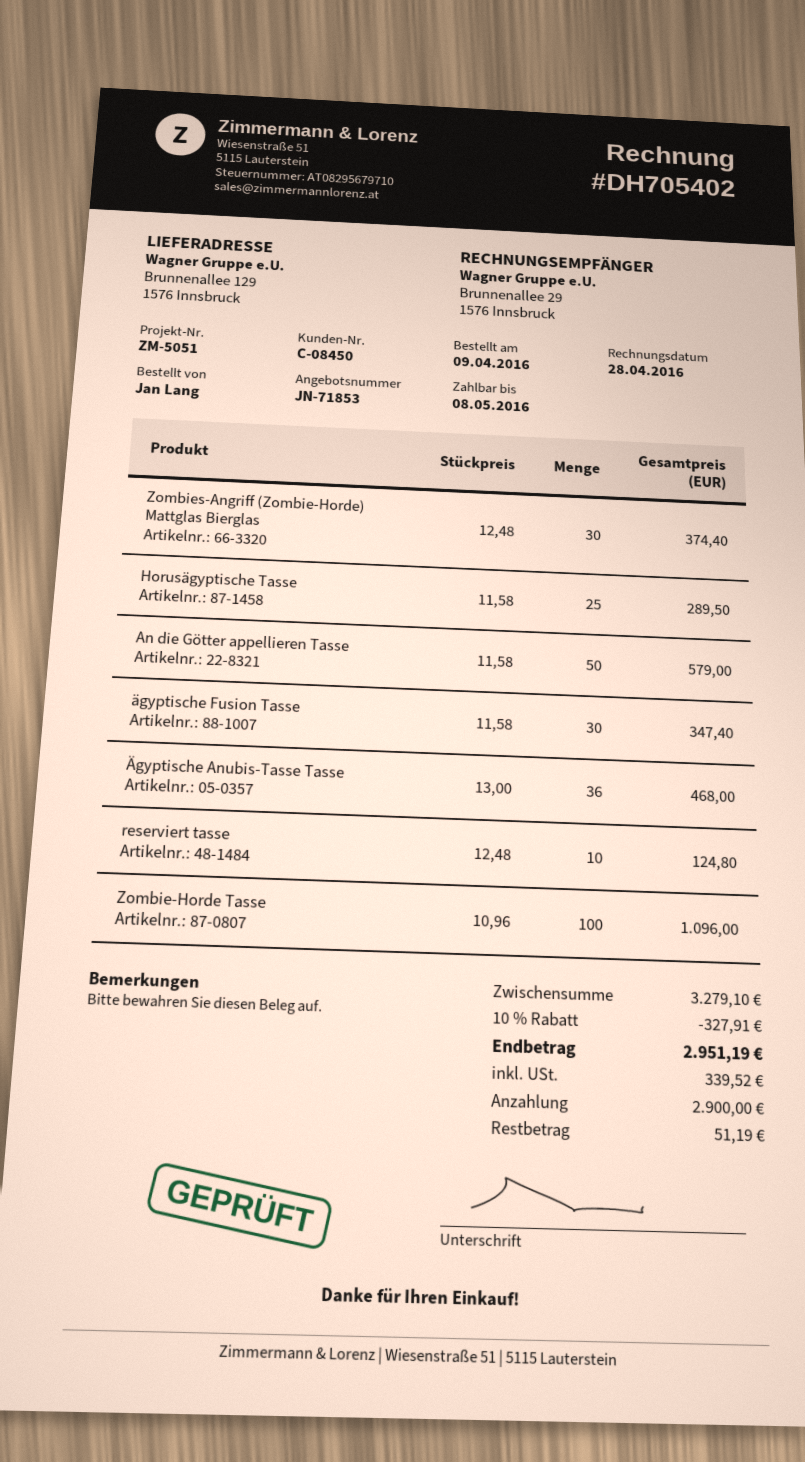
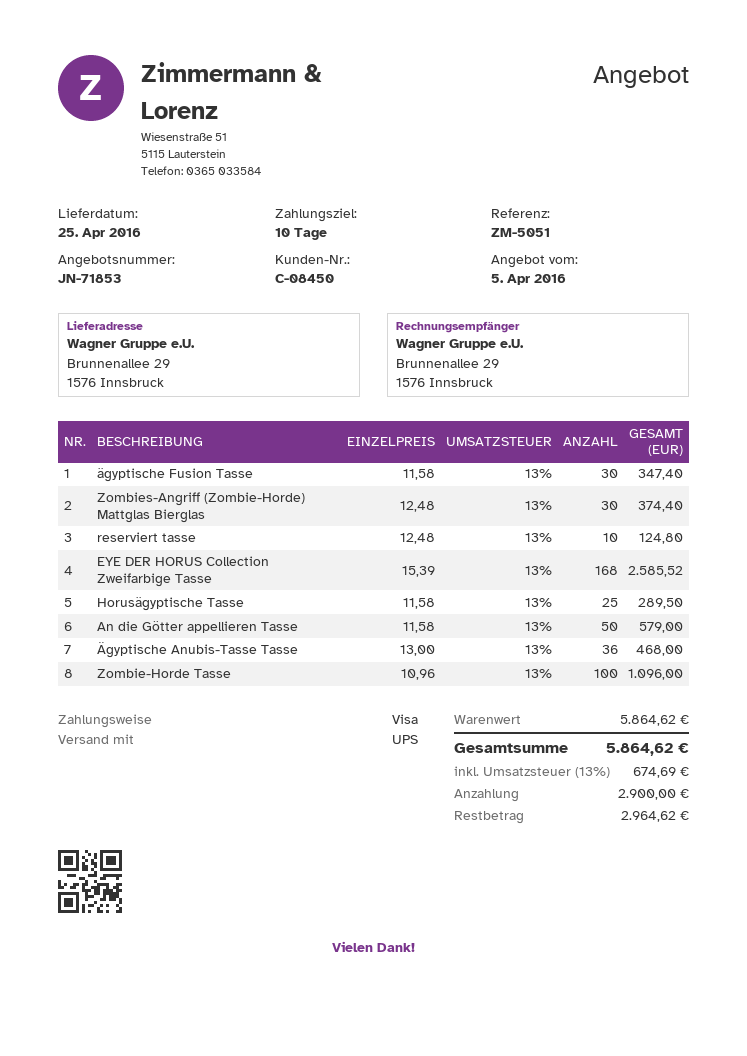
ship to: Brunnenallee 129, 1576 Innsbruck -> Brunnenallee 29, 1576 Innsbruck
EYE DER HORUS Collection Zweifarbige Tasse: none -> 168 x 15.39 = 2585.52
subtotal: 3279.10 -> 5864.62
discount: 10% = 327.91 -> none
tax: 339.52 -> 674.69
total: 2951.19 -> 5864.62
balance: 51.19 -> 2964.62

